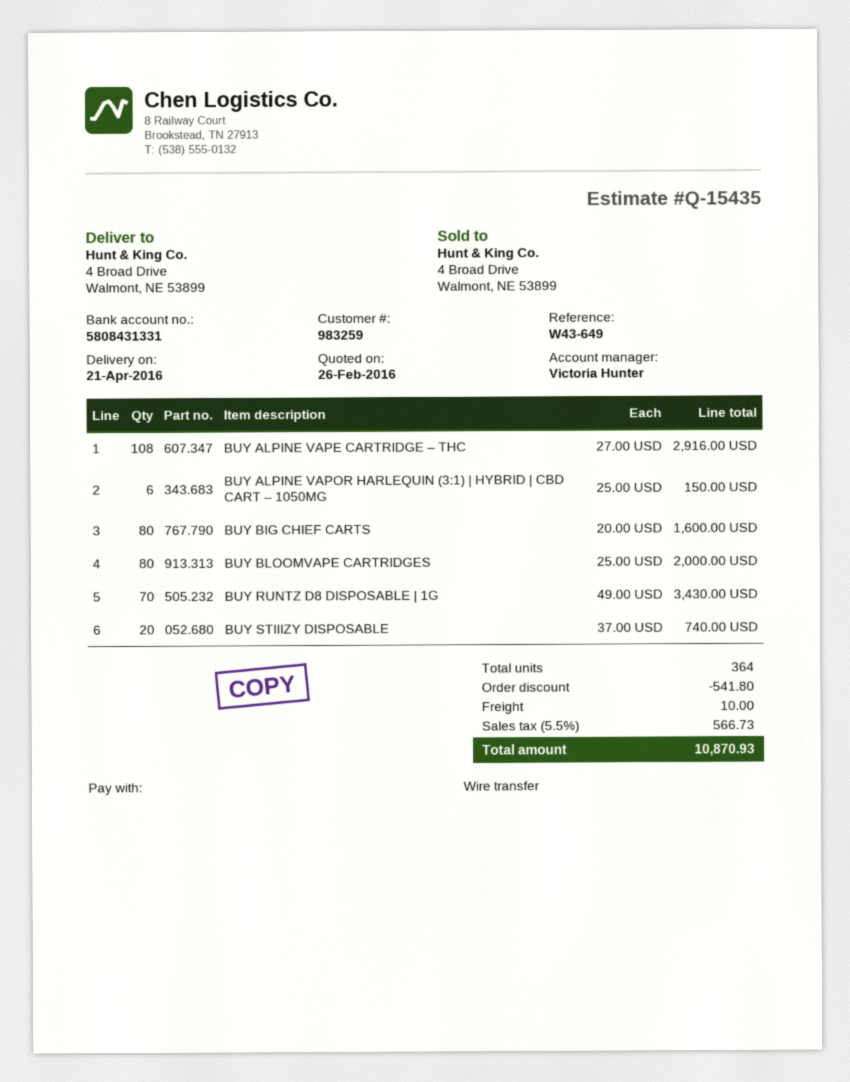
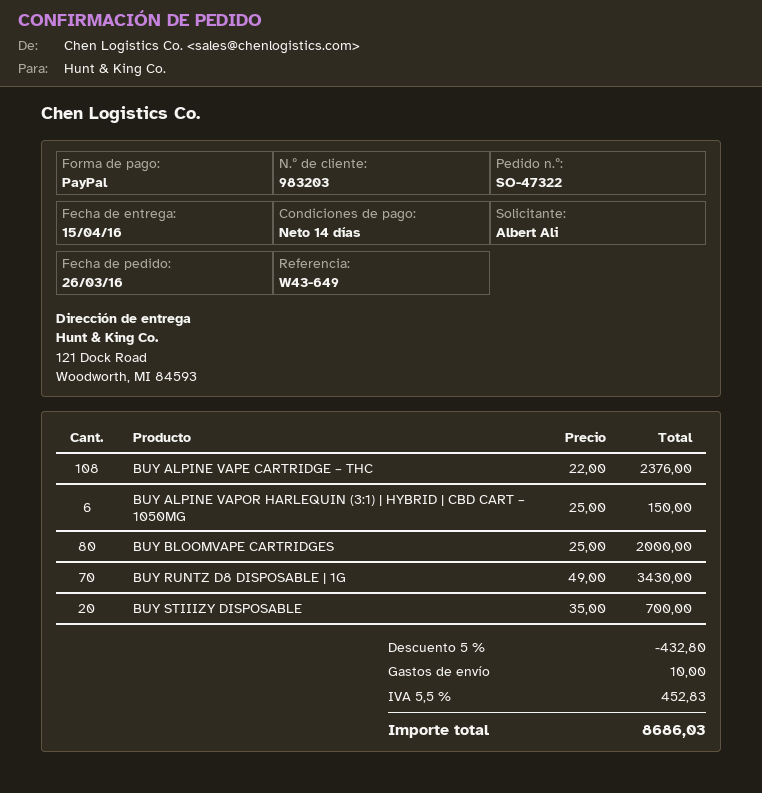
delivery date: 2016-04-21 -> 2016-04-15
customer number: 983259 -> 983203
payment method: bank transfer -> PayPal
ship to: 4 Broad Drive, Walmont, NE 53899 -> 121 Dock Road, Woodworth, MI 84593
BUY ALPINE VAPE CARTRIDGE – THC: 108 x 27.00 = 2916.00 -> 108 x 22.00 = 2376.00
BUY BIG CHIEF CARTS: 80 x 20.00 = 1600.00 -> none
BUY STIIIZY DISPOSABLE: 20 x 37.00 = 740.00 -> 20 x 35.00 = 700.00
discount: 541.80 -> 432.80
tax: 5.5% = 566.73 -> 5.5% = 452.83
total: 10870.93 -> 8686.03

